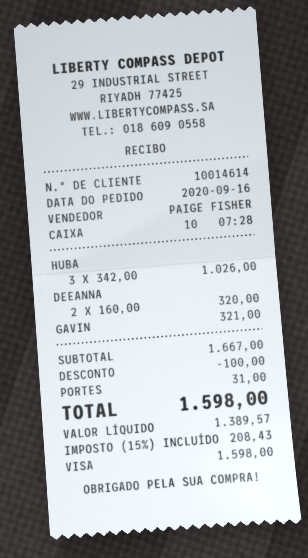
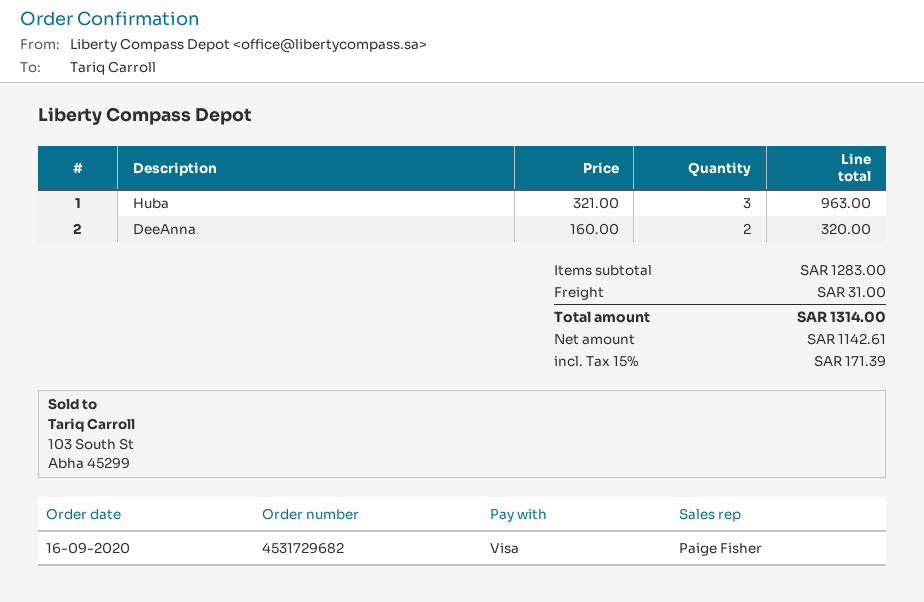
HUBA: 3 x 342.00 = 1026.00 -> 3 x 321.00 = 963.00
GAVIN: 1 x 321.00 = 321.00 -> none
subtotal: 1667.00 -> 1283.00
discount: 100.00 -> none
net: 1389.57 -> 1142.61
tax: 15% = 208.43 -> 15% = 171.39
total: 1598.00 -> 1314.00

